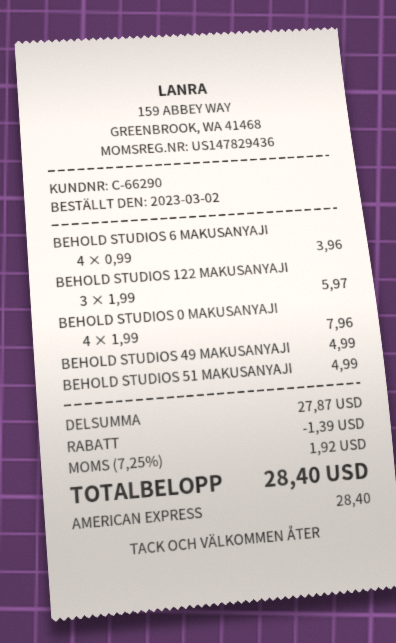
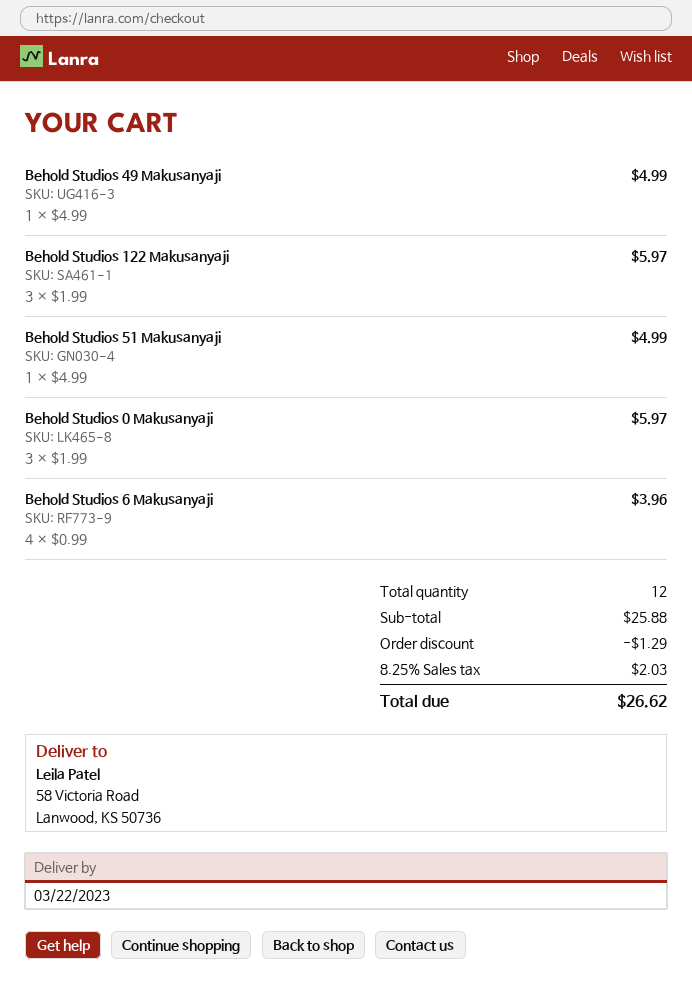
BEHOLD STUDIOS 0 MAKUSANYAJI: 4 x 1.99 = 7.96 -> 3 x 1.99 = 5.97
subtotal: 27.87 -> 25.88
discount: 1.39 -> 1.29
tax: 7.25% = 1.92 -> 8.25% = 2.03
total: 28.40 -> 26.62

